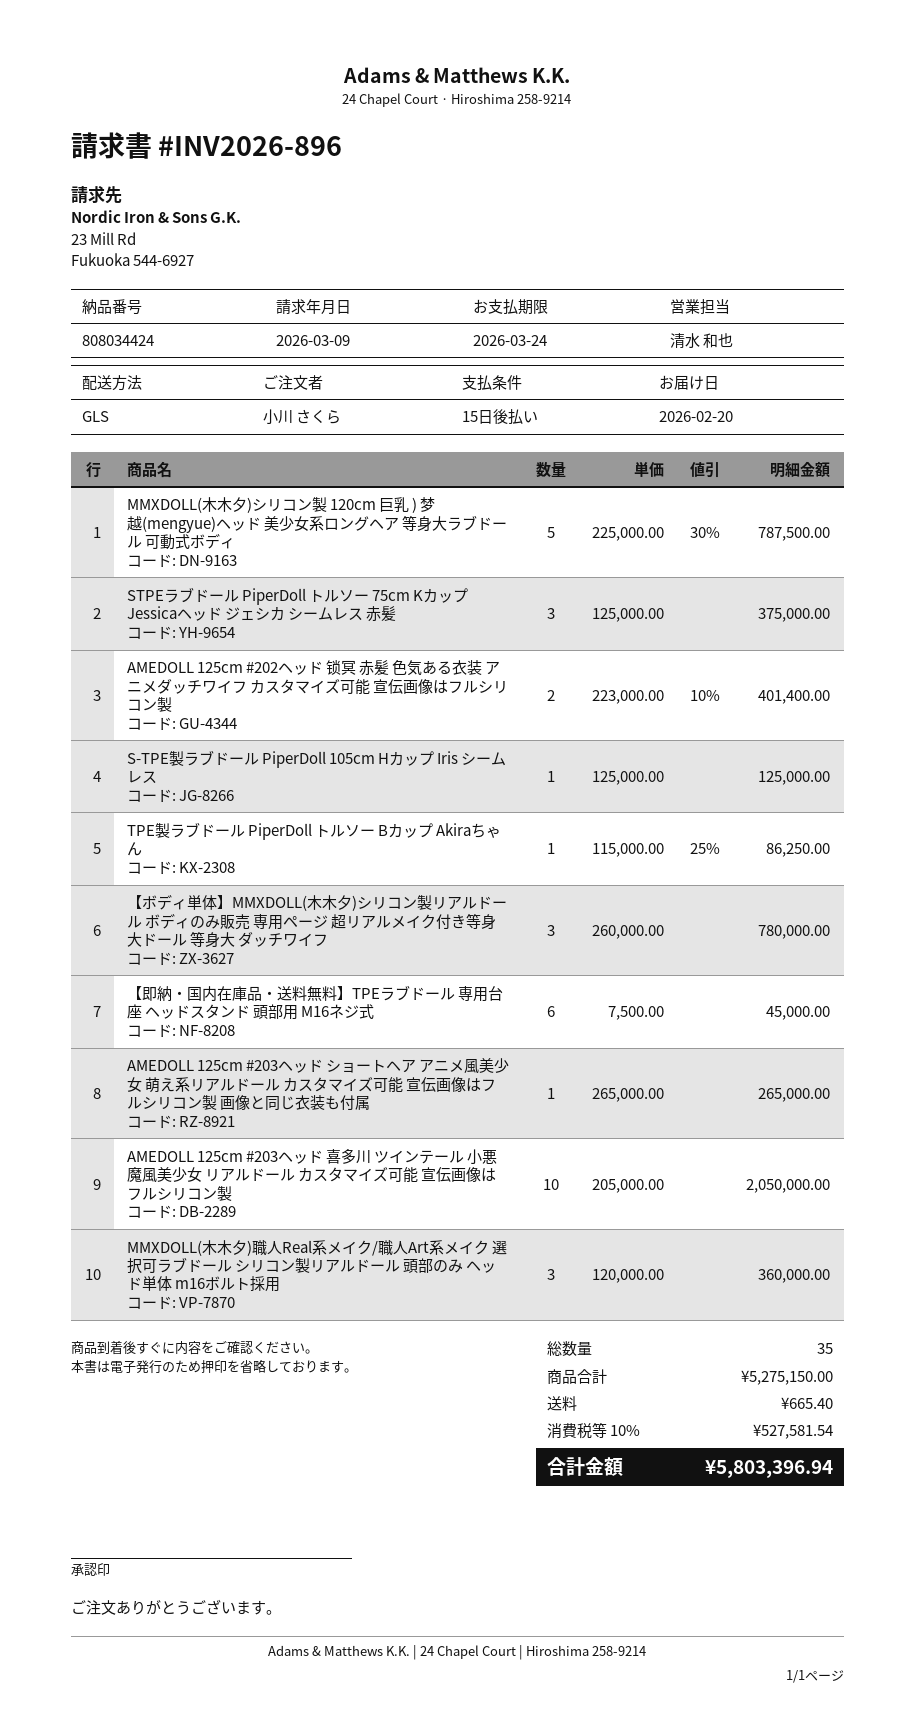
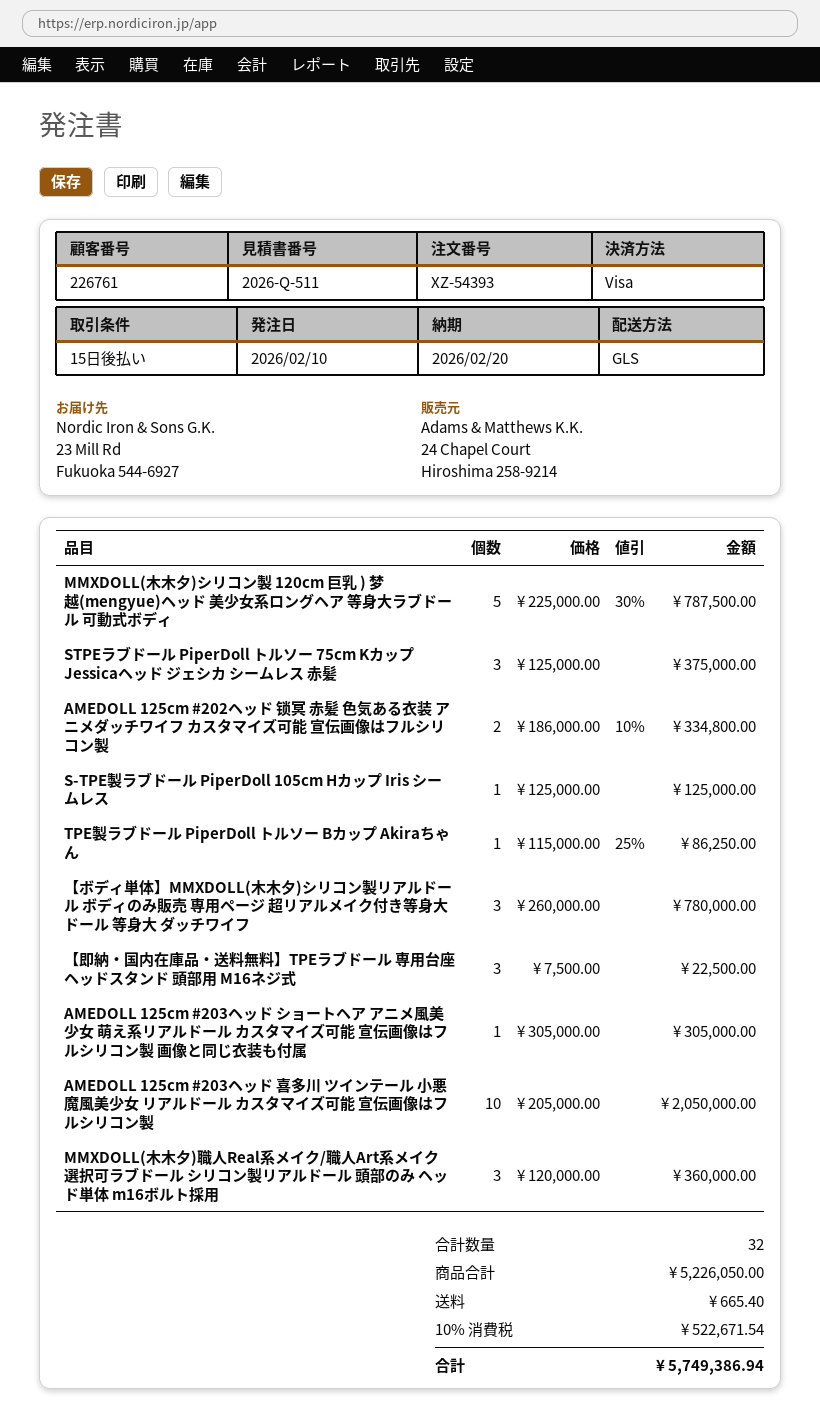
AMEDOLL 125cm #202ヘッド 锁冥 赤髪 色気ある衣装 アニメダッチワイフ カスタマイズ可能 宣伝画像はフルシリコン製: 2 x 223000.00 - 10% = 401400.00 -> 2 x 186000.00 - 10% = 334800.00
【即納・国内在庫品・送料無料】TPEラブドール 専用台座 ヘッドスタンド 頭部用 M16ネジ式: 6 x 7500.00 = 45000.00 -> 3 x 7500.00 = 22500.00
AMEDOLL 125cm #203ヘッド ショートヘア アニメ風美少女 萌え系リアルドール カスタマイズ可能 宣伝画像はフルシリコン製 画像と同じ衣装も付属: 1 x 265000.00 = 265000.00 -> 1 x 305000.00 = 305000.00
total quantity: 35 -> 32
subtotal: 5275150.00 -> 5226050.00
tax: 10% = 527581.54 -> 10% = 522671.54
total: 5803396.94 -> 5749386.94

